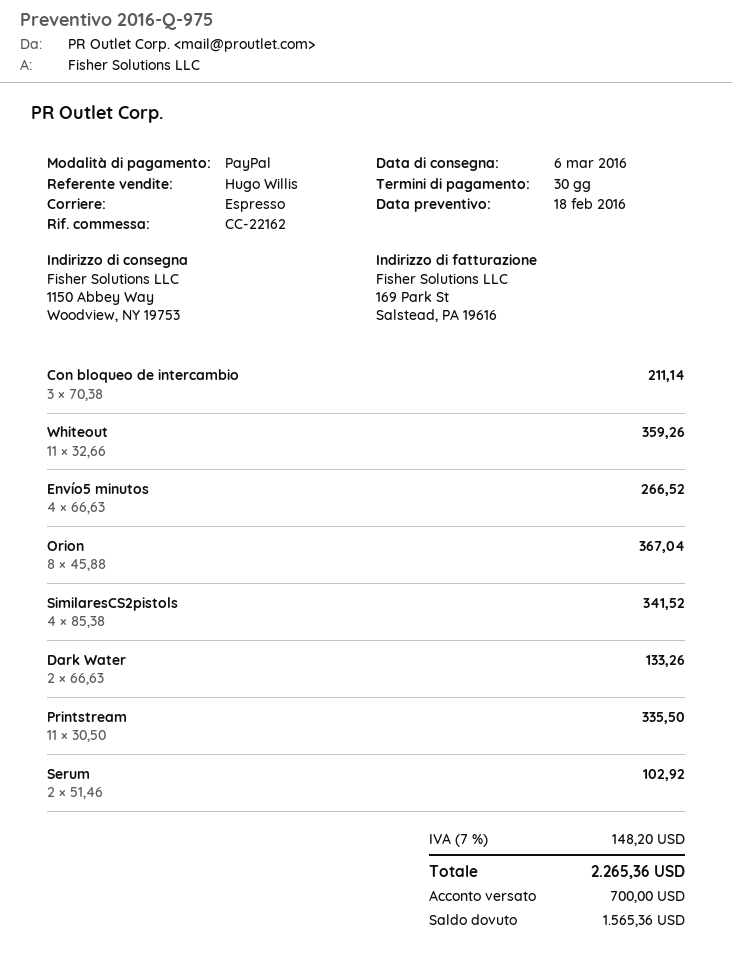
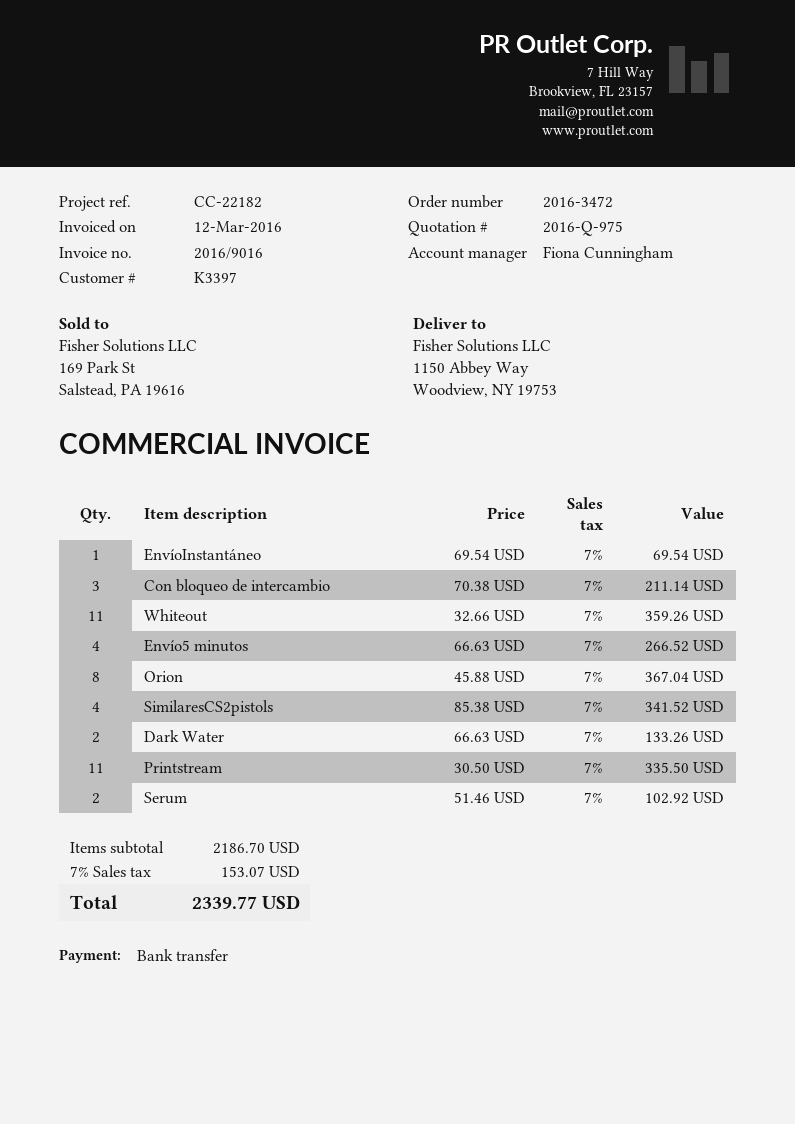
reference: CC-22162 -> CC-22182
sales rep: Hugo Willis -> Fiona Cunningham
payment method: PayPal -> bank transfer
EnvíoInstantáneo: none -> 1 x 69.54 = 69.54
tax: 7% = 148.20 -> 7% = 153.07
total: 2265.36 -> 2339.77

